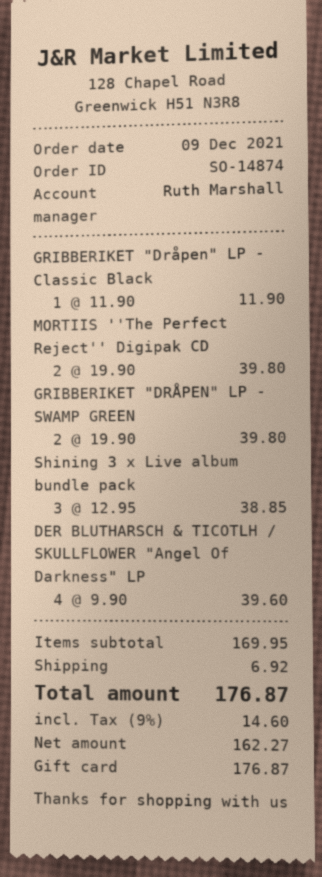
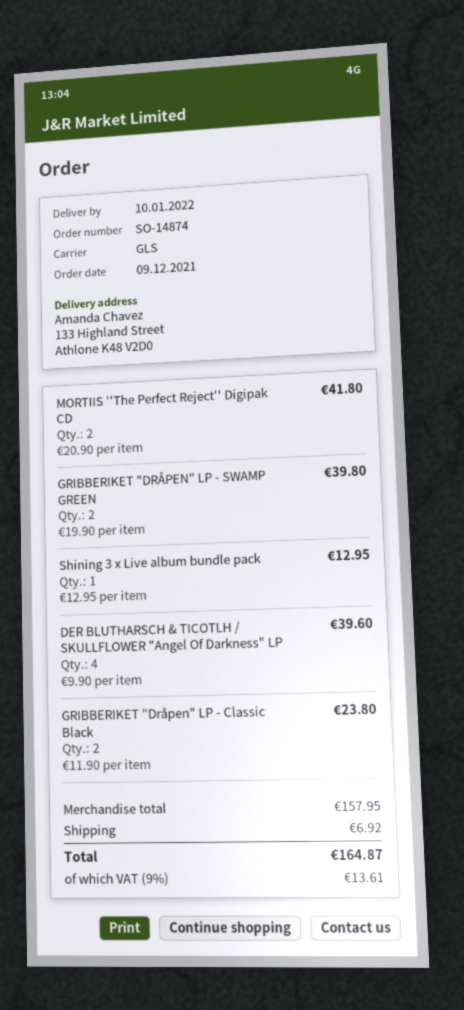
GRIBBERIKET "Dråpen" LP - Classic Black: 1 x 11.90 = 11.90 -> 2 x 11.90 = 23.80
MORTIIS ''The Perfect Reject'' Digipak CD: 2 x 19.90 = 39.80 -> 2 x 20.90 = 41.80
Shining 3 x Live album bundle pack: 3 x 12.95 = 38.85 -> 1 x 12.95 = 12.95
subtotal: 169.95 -> 157.95
tax: 9% = 14.60 -> 9% = 13.61
total: 176.87 -> 164.87

